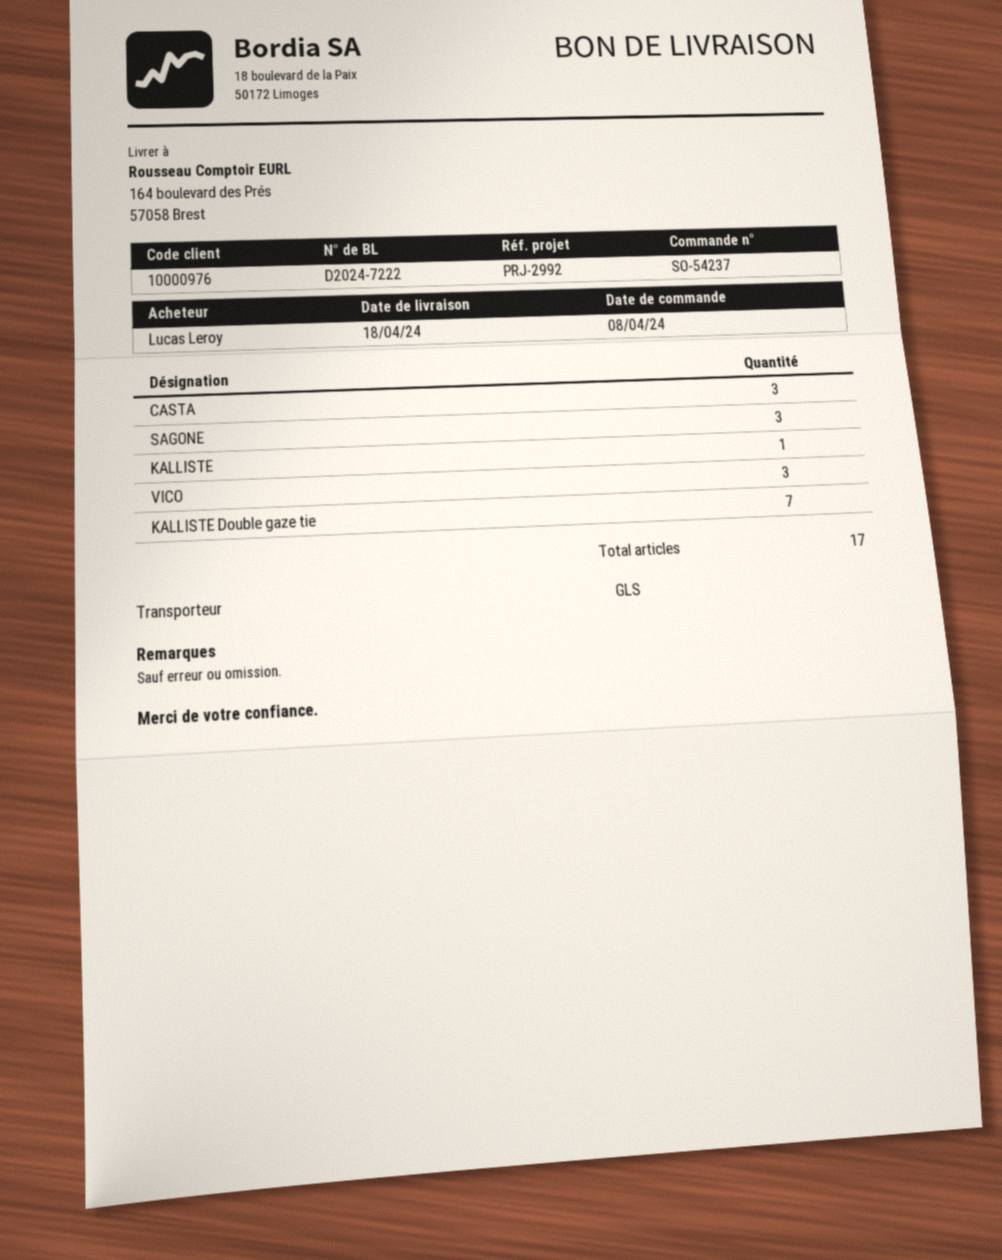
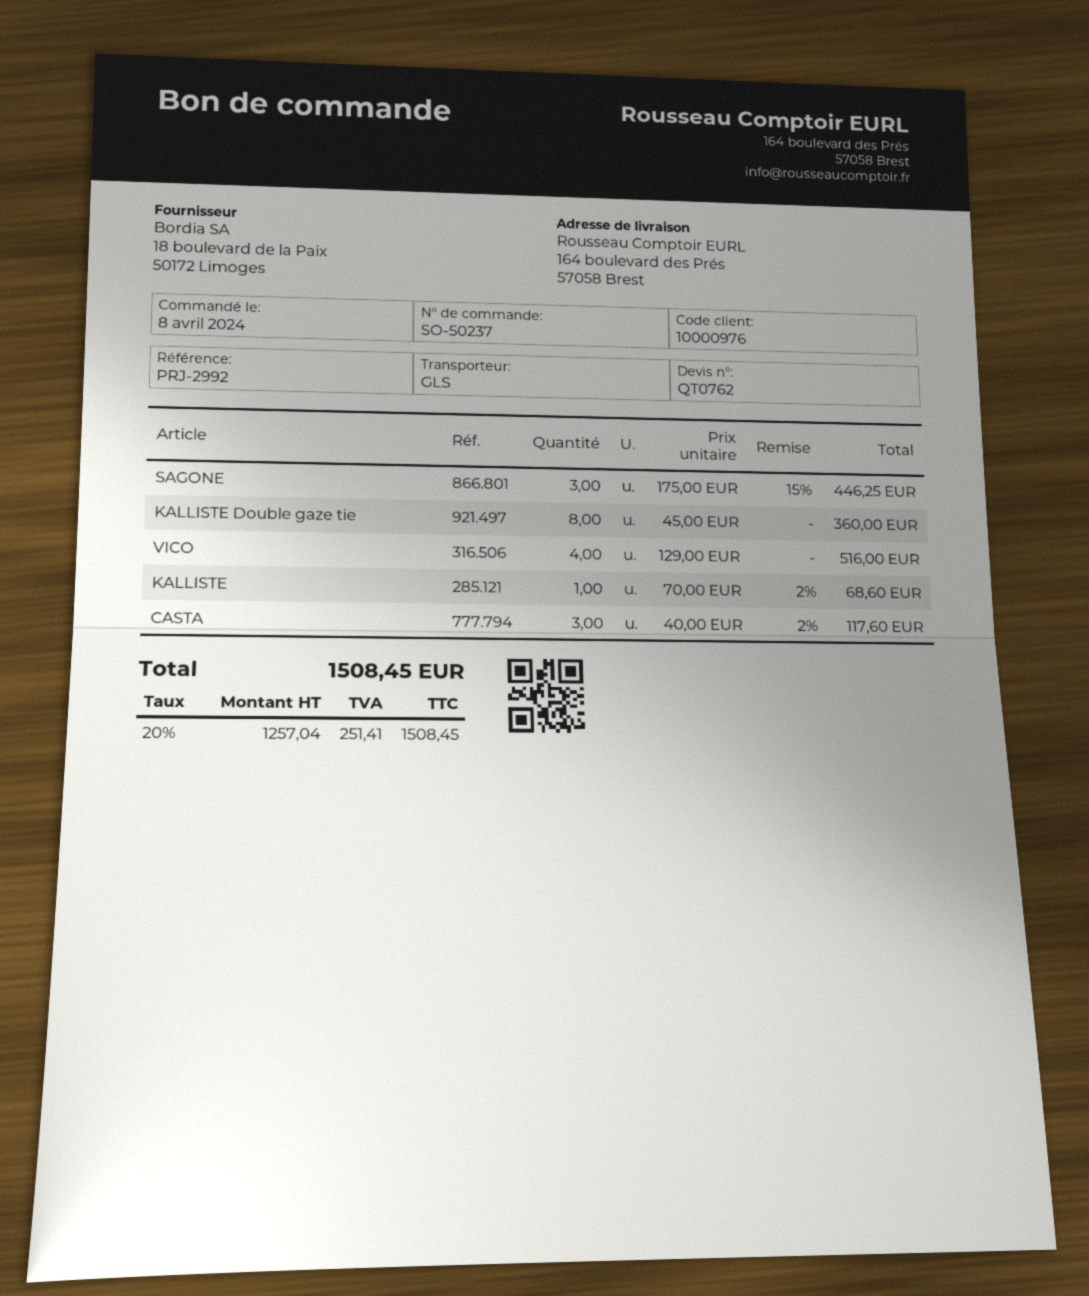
order number: SO-54237 -> SO-50237
VICO: 3 -> 4
KALLISTE Double gaze tie: 7 -> 8

